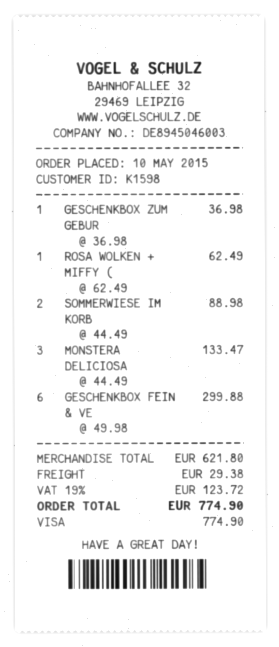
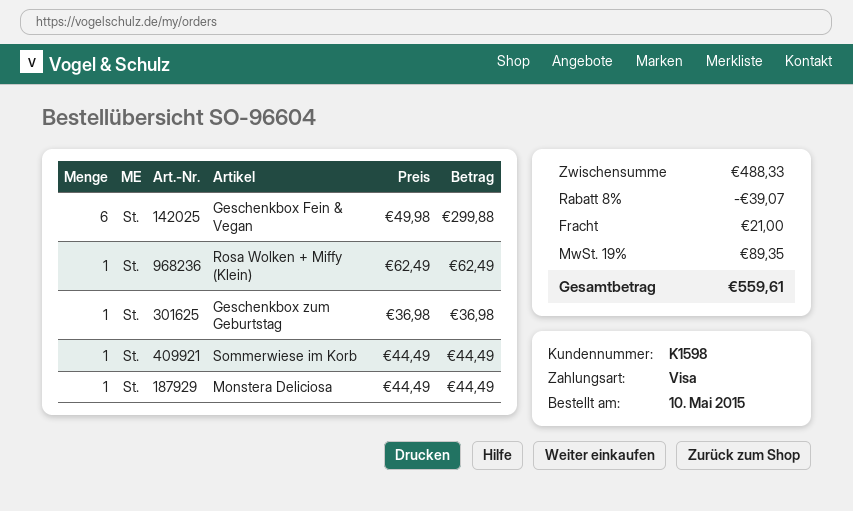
SOMMERWIESE IM KORB: 2 x 44.49 = 88.98 -> 1 x 44.49 = 44.49
MONSTERA DELICIOSA: 3 x 44.49 = 133.47 -> 1 x 44.49 = 44.49
subtotal: 621.80 -> 488.33
discount: none -> 8% = 39.07
shipping: 29.38 -> 21.00
tax: 19% = 123.72 -> 19% = 89.35
total: 774.90 -> 559.61

